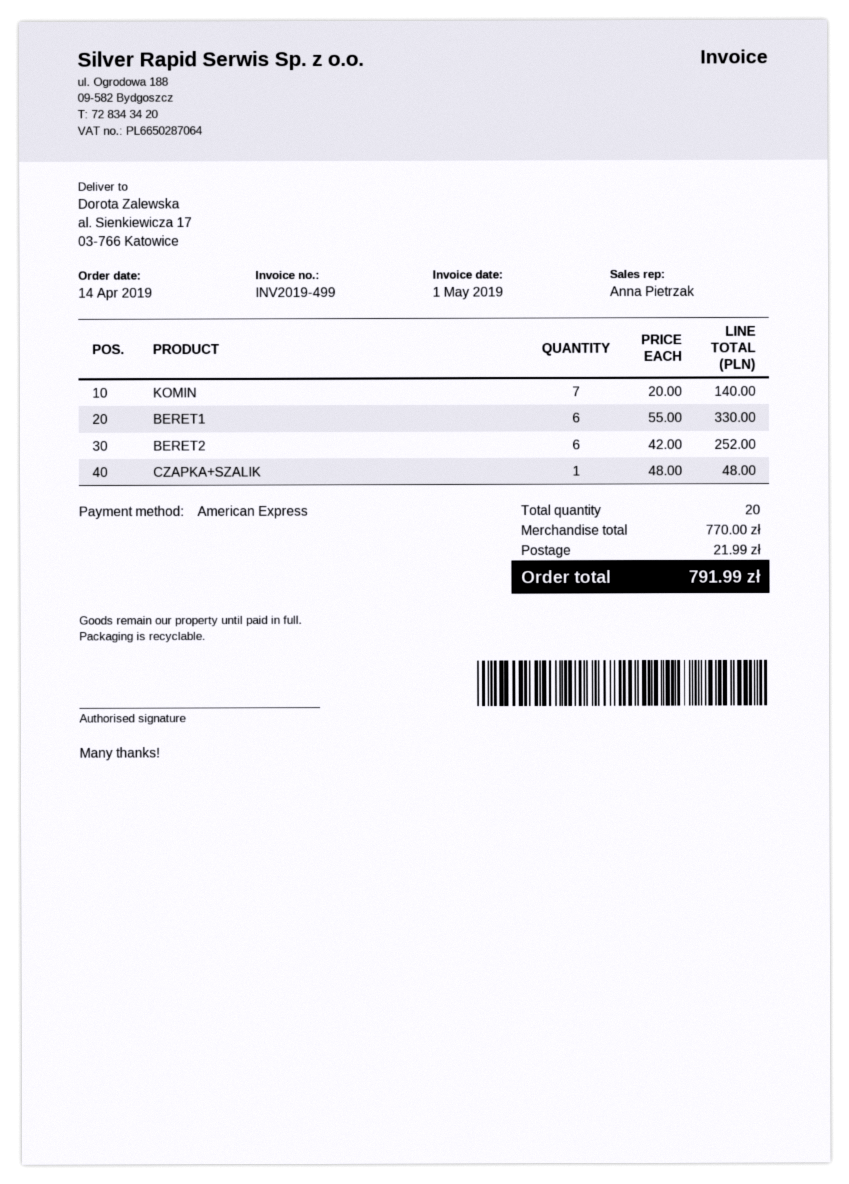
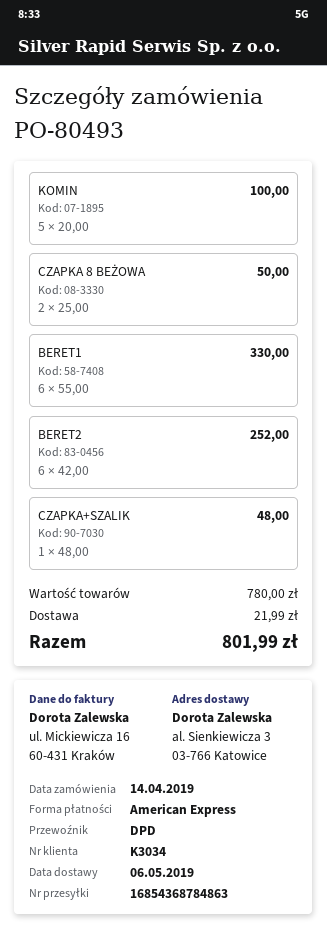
ship to: al. Sienkiewicza 17, 03-766 Katowice -> al. Sienkiewicza 3, 03-766 Katowice
KOMIN: 7 x 20.00 = 140.00 -> 5 x 20.00 = 100.00
CZAPKA 8 BEŻOWA: none -> 2 x 25.00 = 50.00
subtotal: 770.00 -> 780.00
total: 791.99 -> 801.99

